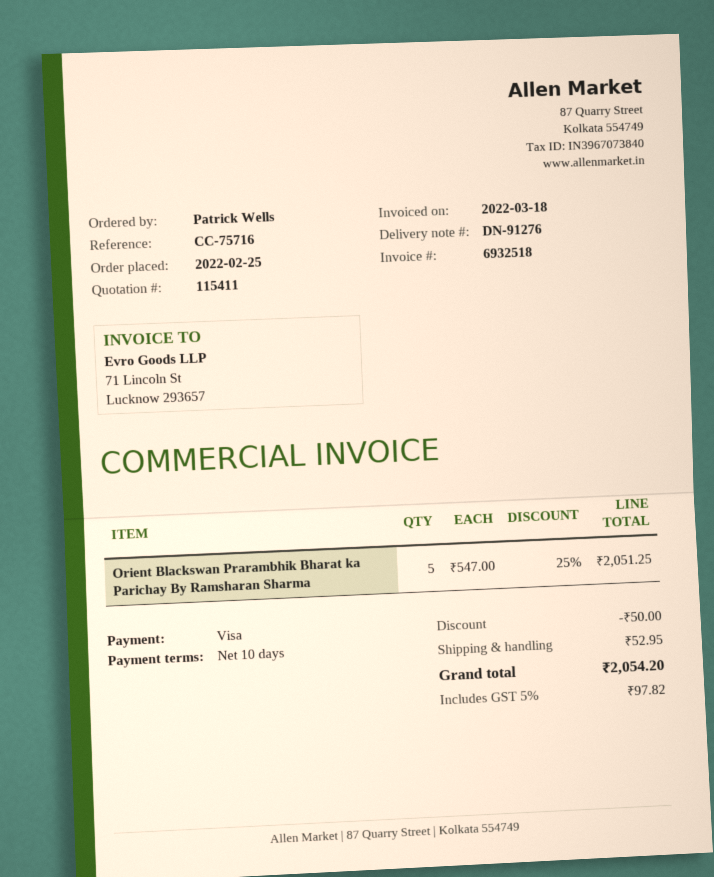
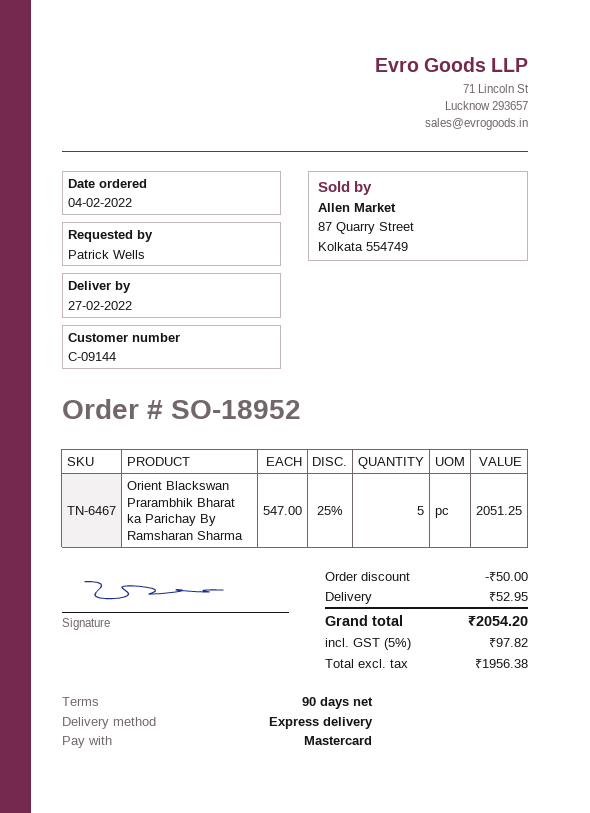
order date: 2022-02-25 -> 2022-02-04
payment terms: 10 days -> 90 days
payment method: Visa -> Mastercard

